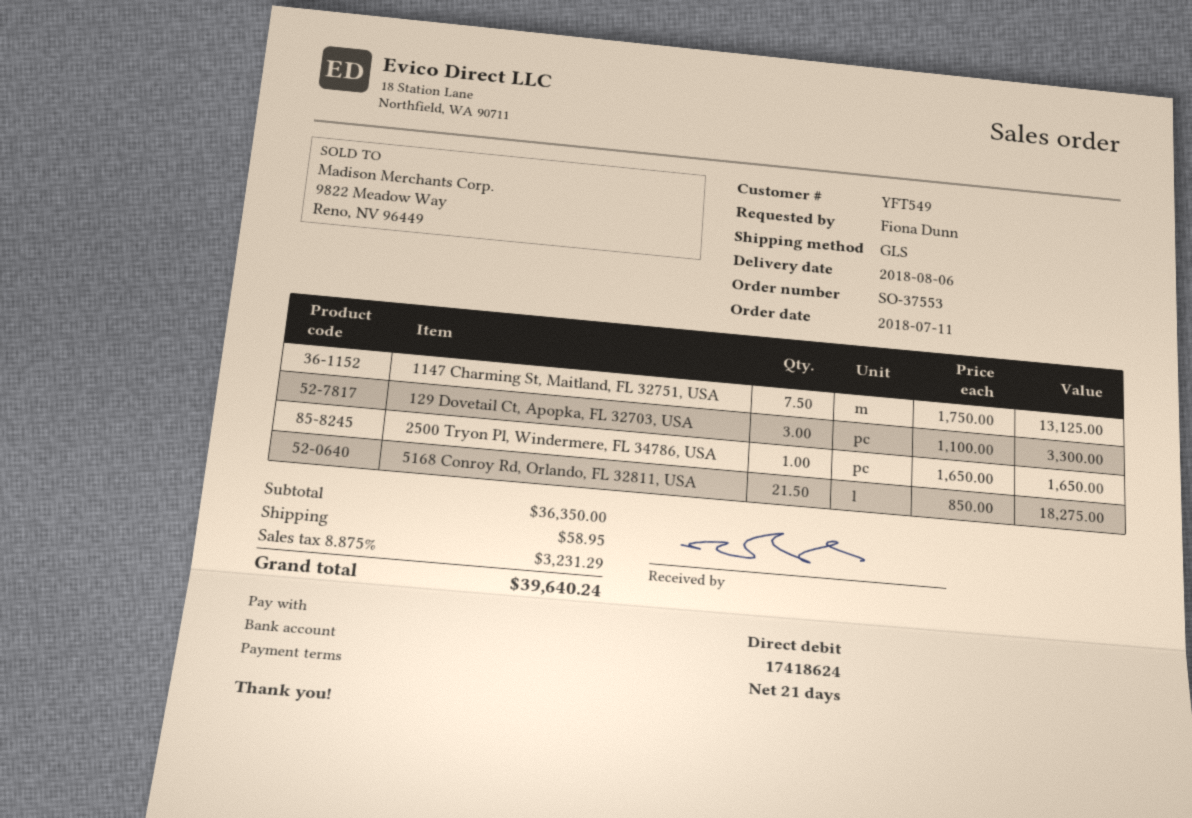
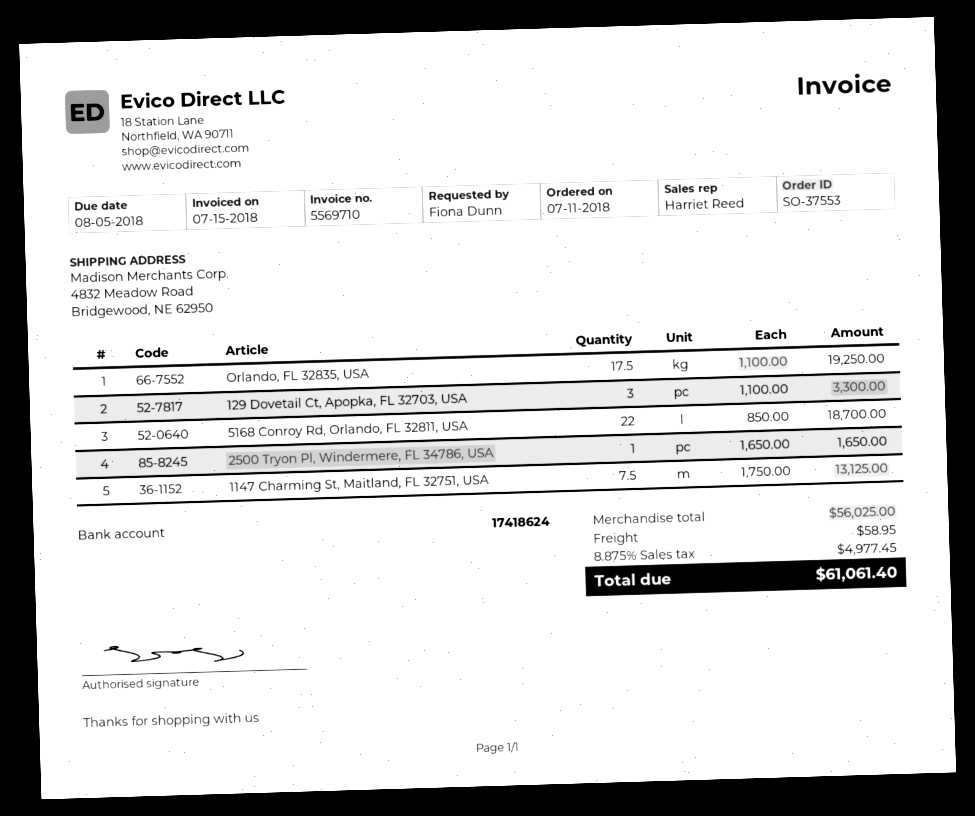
5168 Conroy Rd, Orlando, FL 32811, USA: 21.5 x 850.00 = 18275.00 -> 22 x 850.00 = 18700.00
Orlando, FL 32835, USA: none -> 17.5 x 1100.00 = 19250.00
subtotal: 36350.00 -> 56025.00
tax: 8.875% = 3231.29 -> 8.875% = 4977.45
total: 39640.24 -> 61061.40

